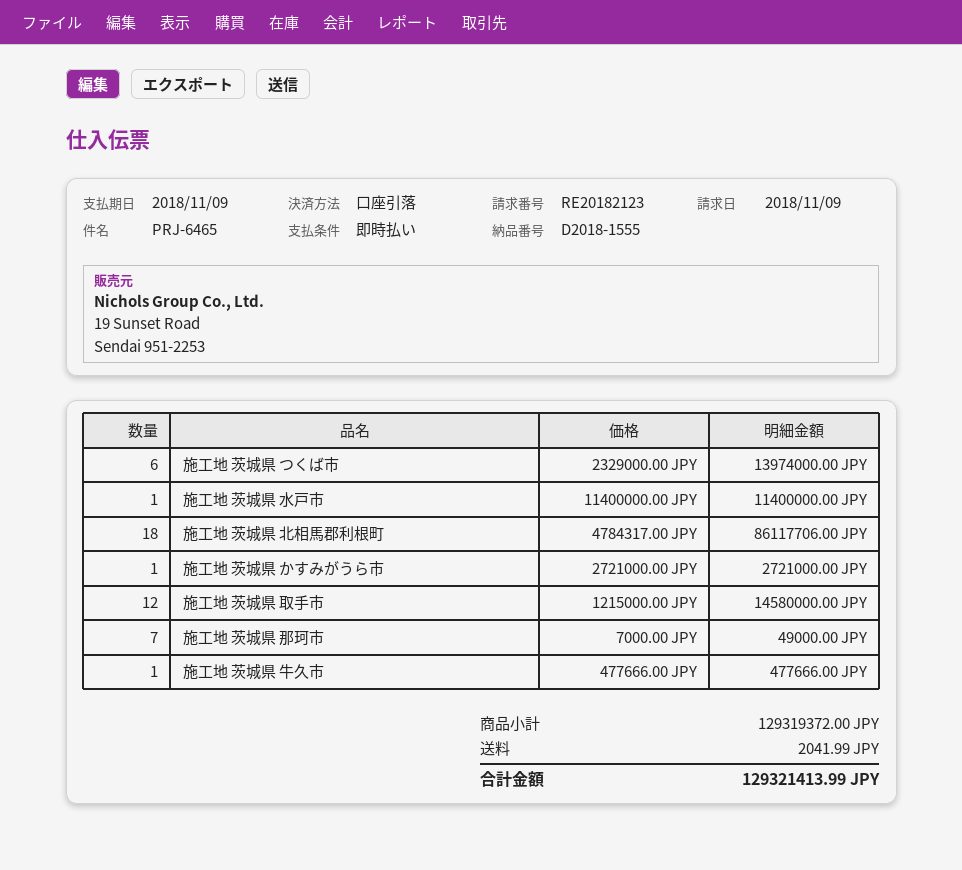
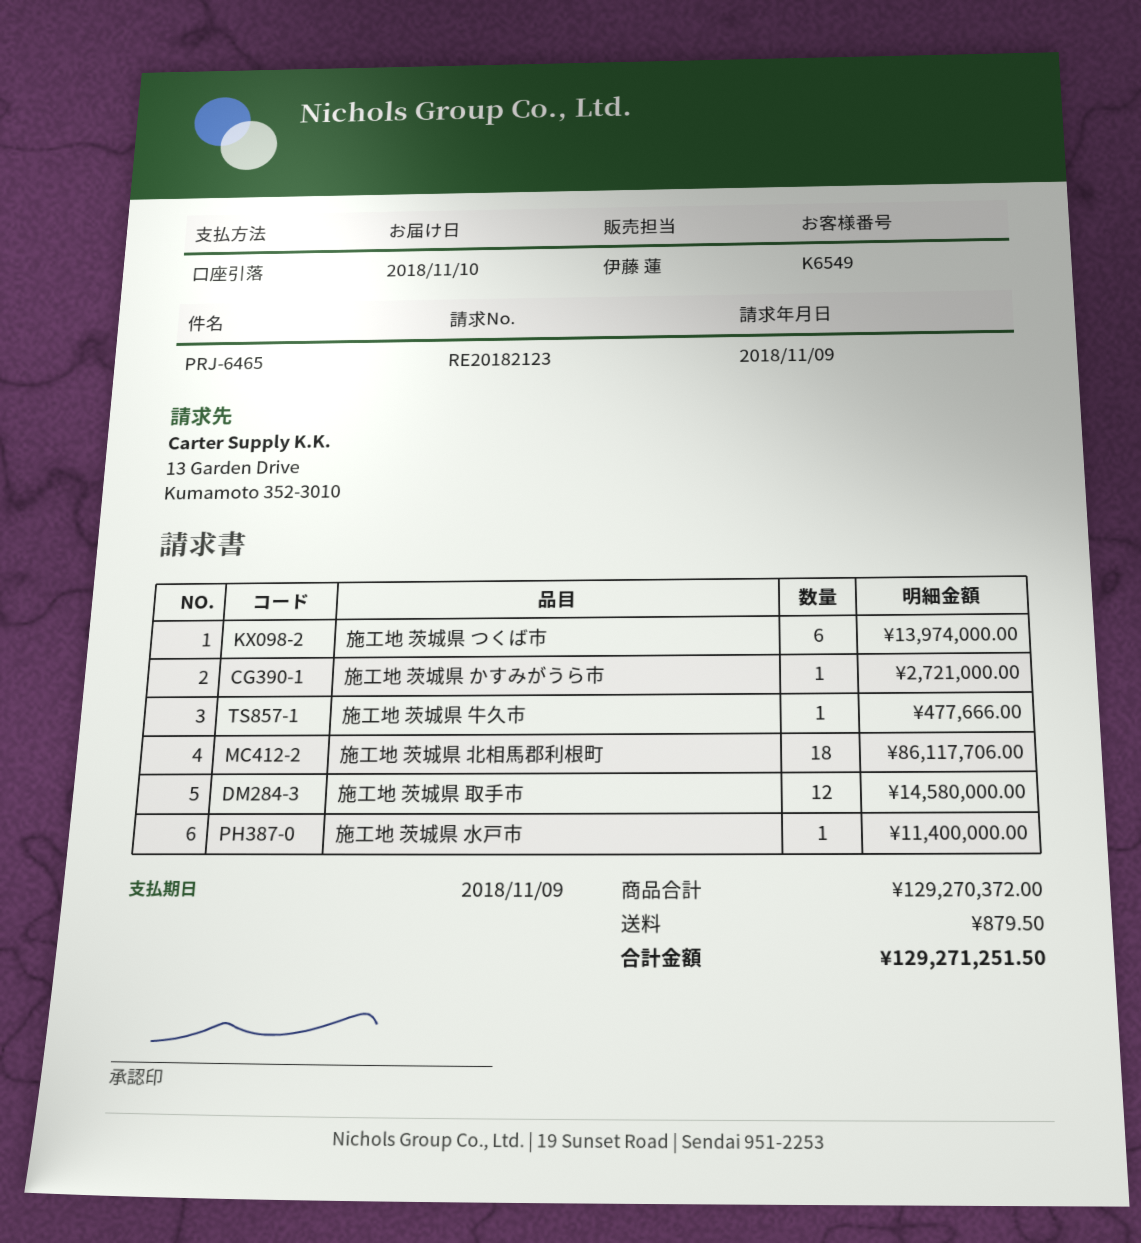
施工地 茨城県 那珂市: 7 for 49000.00 -> none
subtotal: 129319372.00 -> 129270372.00
shipping: 2041.99 -> 879.50
total: 129321413.99 -> 129271251.50

